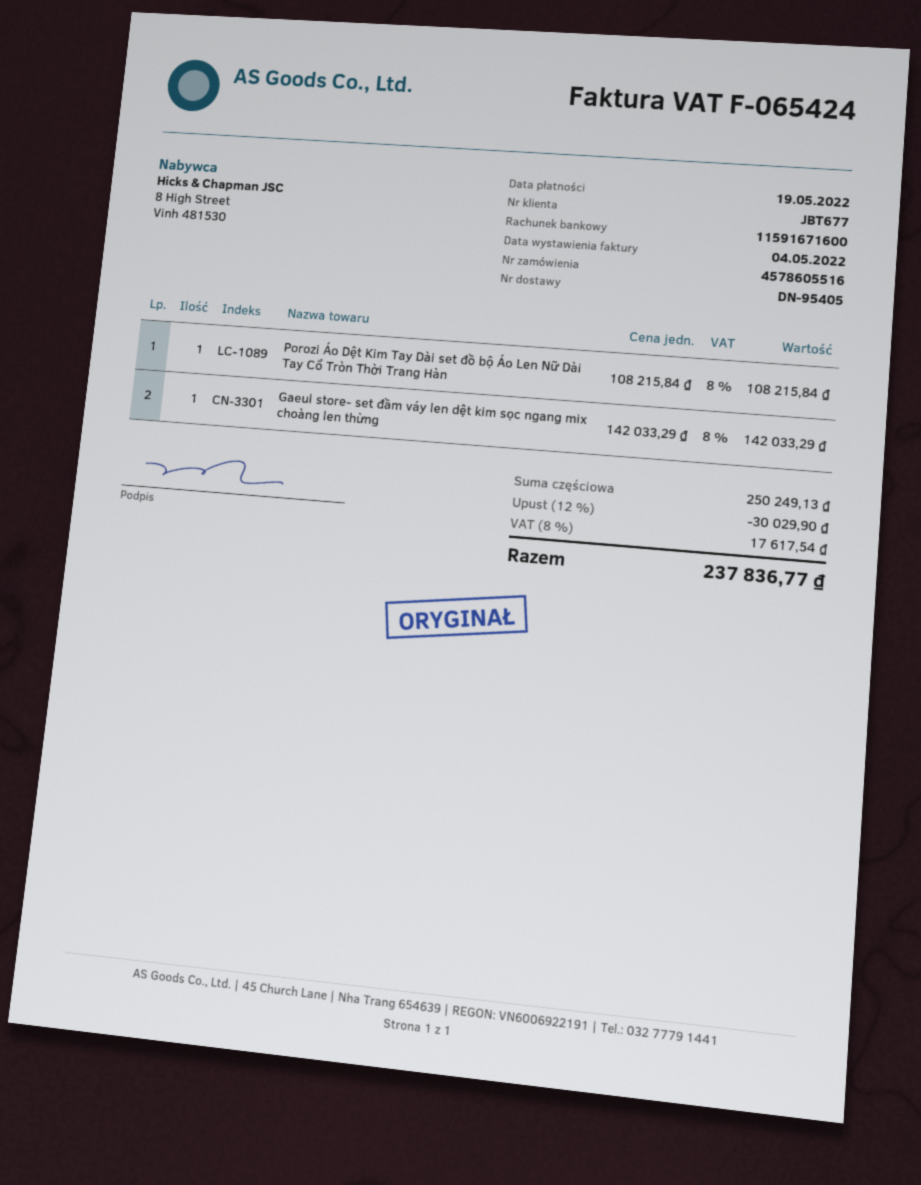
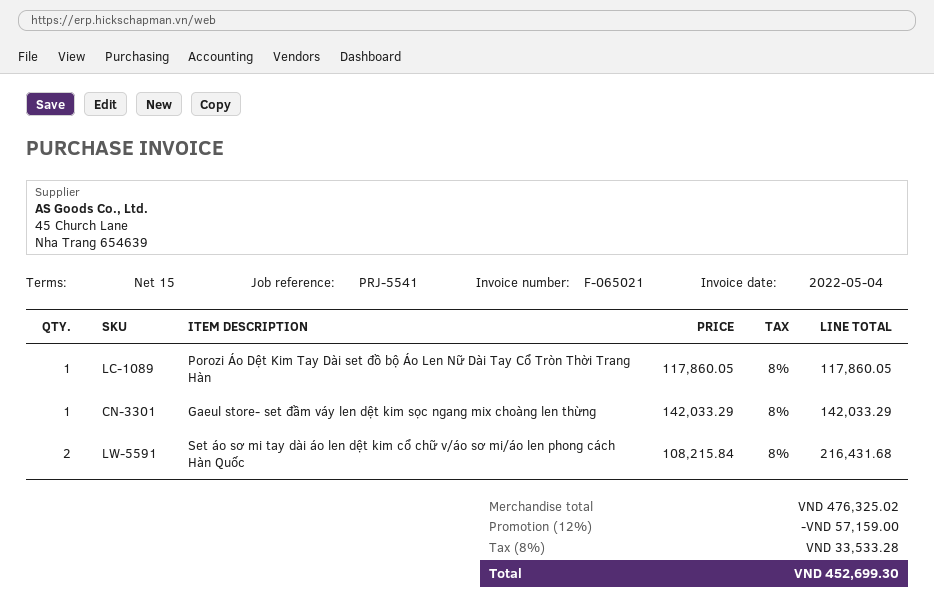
invoice number: F-065424 -> F-065021
Porozi Áo Dệt Kim Tay Dài set đồ bộ Áo Len Nữ Dài Tay Cổ Tròn Thời Trang Hàn: 1 x 108215.84 = 108215.84 -> 1 x 117860.05 = 117860.05
Set áo sơ mi tay dài áo len dệt kim cổ chữ v/áo sơ mi/áo len phong cách Hàn Quốc: none -> 2 x 108215.84 = 216431.68
subtotal: 250249.13 -> 476325.02
discount: 12% = 30029.90 -> 12% = 57159.00
tax: 8% = 17617.54 -> 8% = 33533.28
total: 237836.77 -> 452699.30

